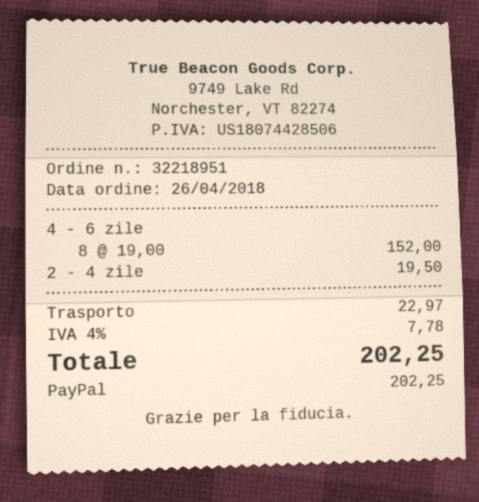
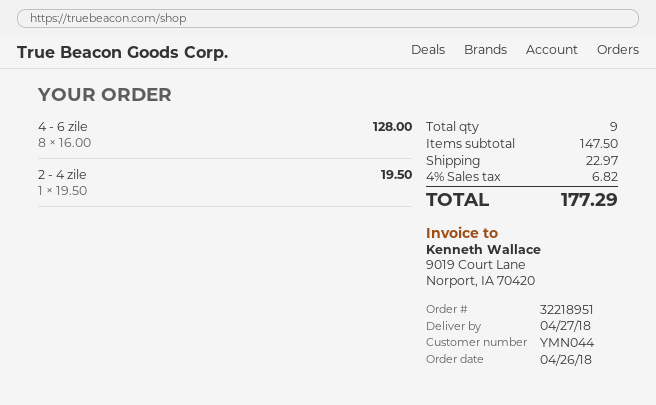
4 - 6 zile: 8 x 19.00 = 152.00 -> 8 x 16.00 = 128.00
tax: 4% = 7.78 -> 4% = 6.82
total: 202.25 -> 177.29

